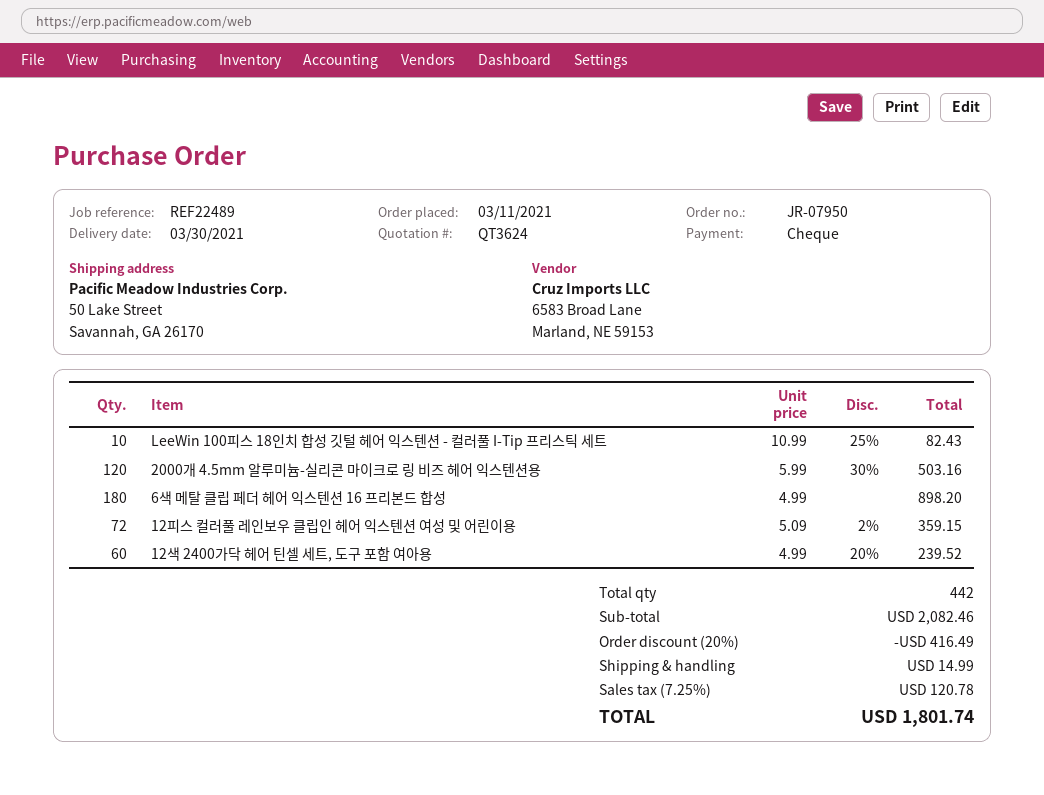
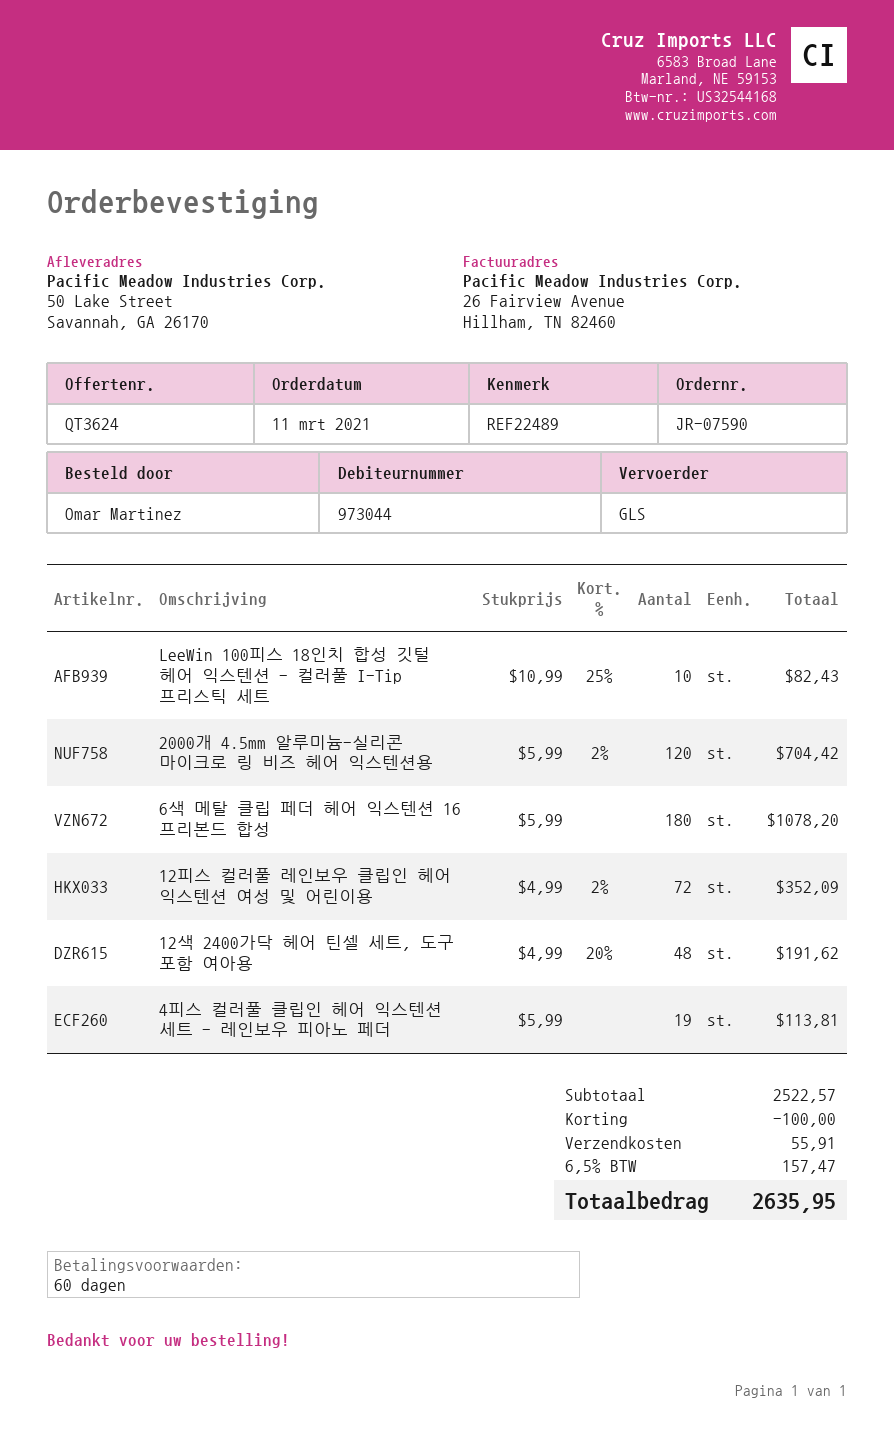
order number: JR-07950 -> JR-07590
2000개 4.5mm 알루미늄-실리콘 마이크로 링 비즈 헤어 익스텐션용: 120 x 5.99 - 30% = 503.16 -> 120 x 5.99 - 2% = 704.42
6색 메탈 클립 페더 헤어 익스텐션 16 프리본드 합성: 180 x 4.99 = 898.20 -> 180 x 5.99 = 1078.20
12피스 컬러풀 레인보우 클립인 헤어 익스텐션 여성 및 어린이용: 72 x 5.09 - 2% = 359.15 -> 72 x 4.99 - 2% = 352.09
12색 2400가닥 헤어 틴셀 세트, 도구 포함 여아용: 60 x 4.99 - 20% = 239.52 -> 48 x 4.99 - 20% = 191.62
4피스 컬러풀 클립인 헤어 익스텐션 세트 - 레인보우 피아노 페더: none -> 19 x 5.99 = 113.81
subtotal: 2082.46 -> 2522.57
discount: 416.49 -> 100.00
shipping: 14.99 -> 55.91
tax: 7.25% = 120.78 -> 6.5% = 157.47
total: 1801.74 -> 2635.95

